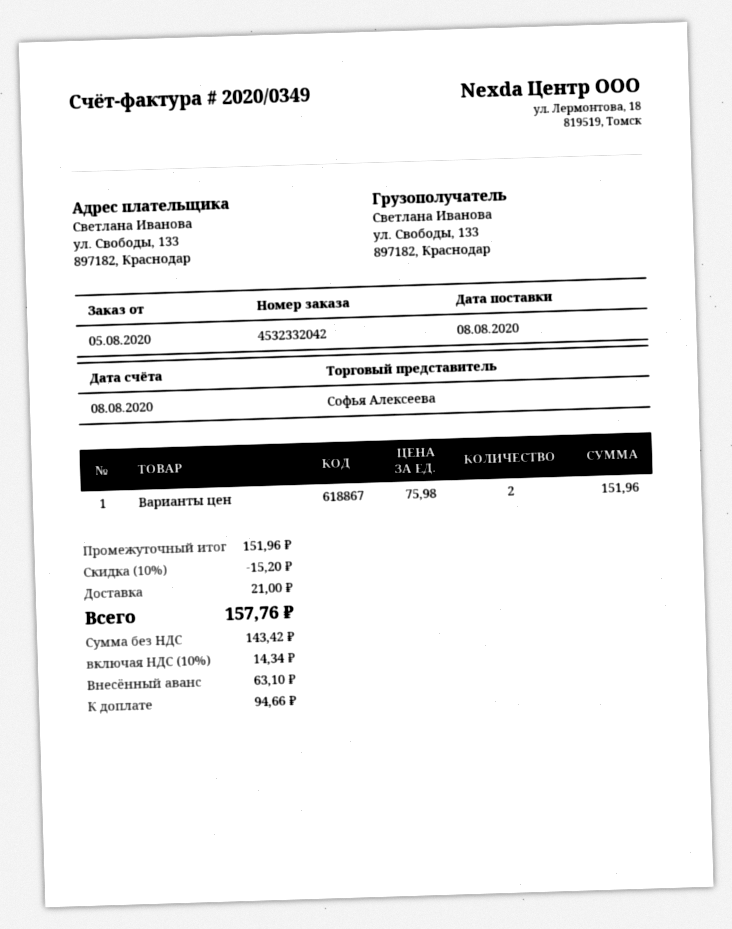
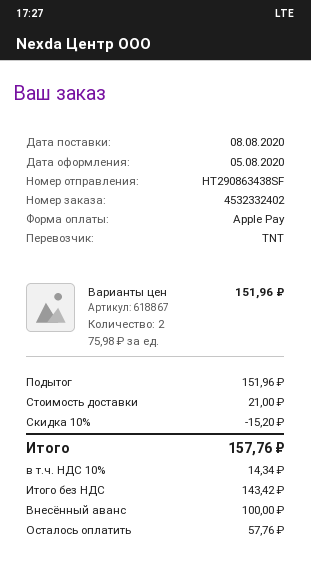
order number: 4532332042 -> 4532332402
deposit: 63.10 -> 100.00
balance: 94.66 -> 57.76

